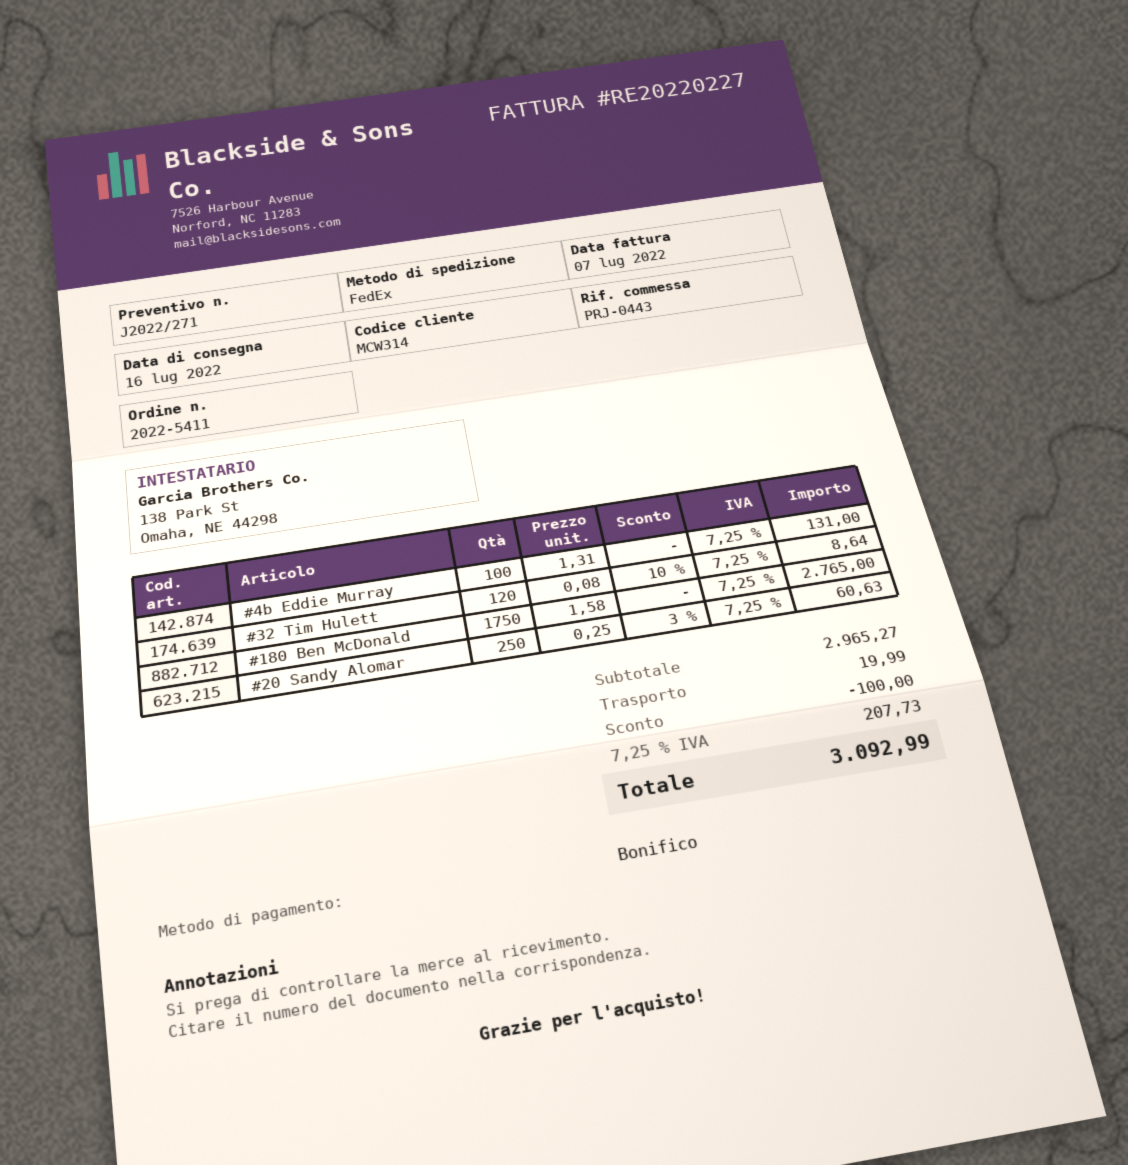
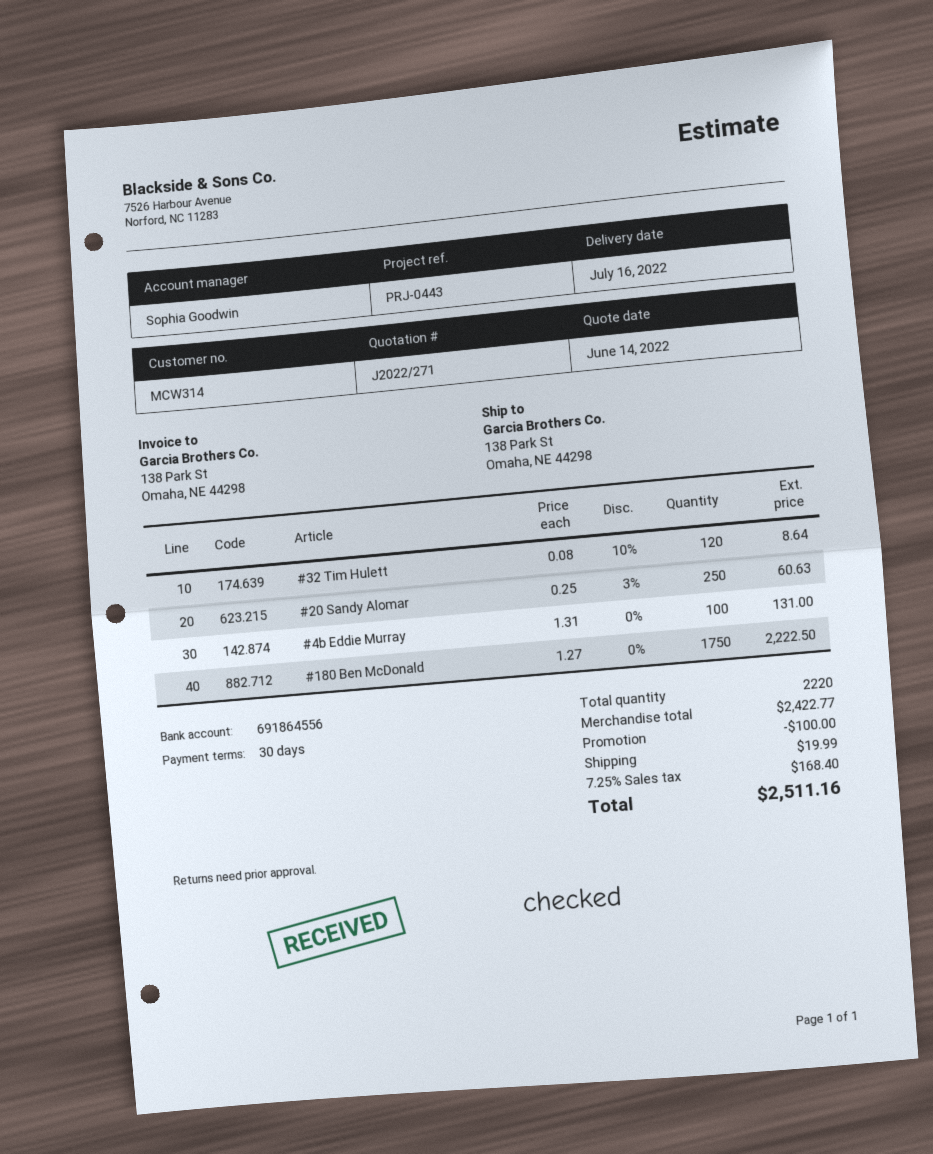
#180 Ben McDonald: 1750 x 1.58 = 2765.00 -> 1750 x 1.27 = 2222.50
subtotal: 2965.27 -> 2422.77
tax: 7.25% = 207.73 -> 7.25% = 168.40
total: 3092.99 -> 2511.16

